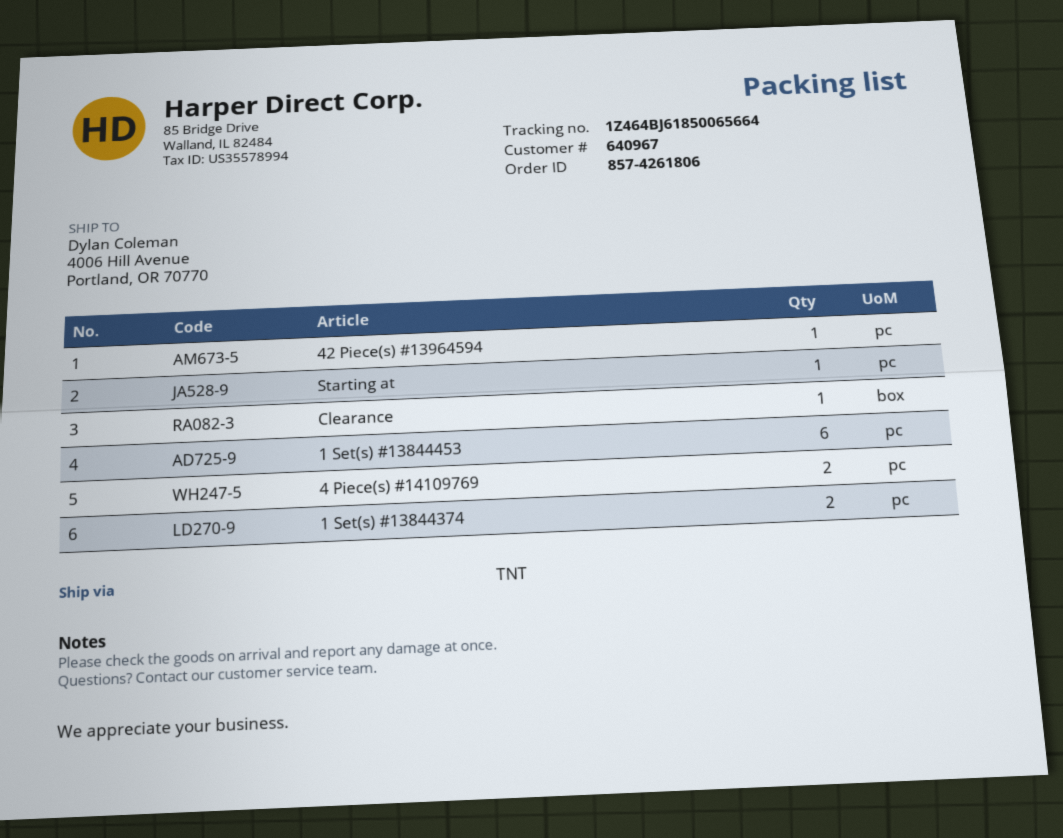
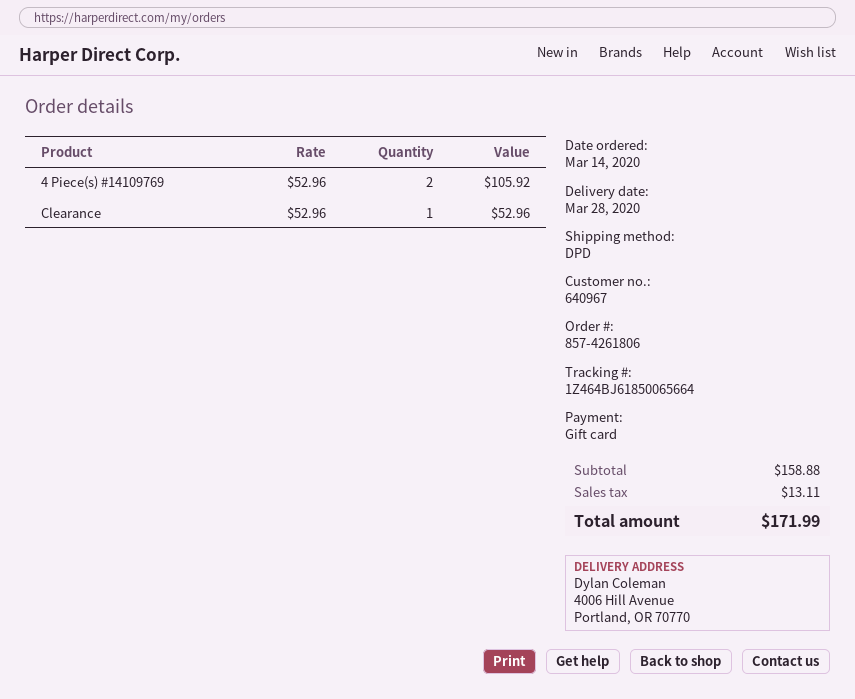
shipping method: TNT -> DPD
42 Piece(s) #13964594: 1 -> none
Starting at: 1 -> none
1 Set(s) #13844453: 6 -> none
1 Set(s) #13844374: 2 -> none

